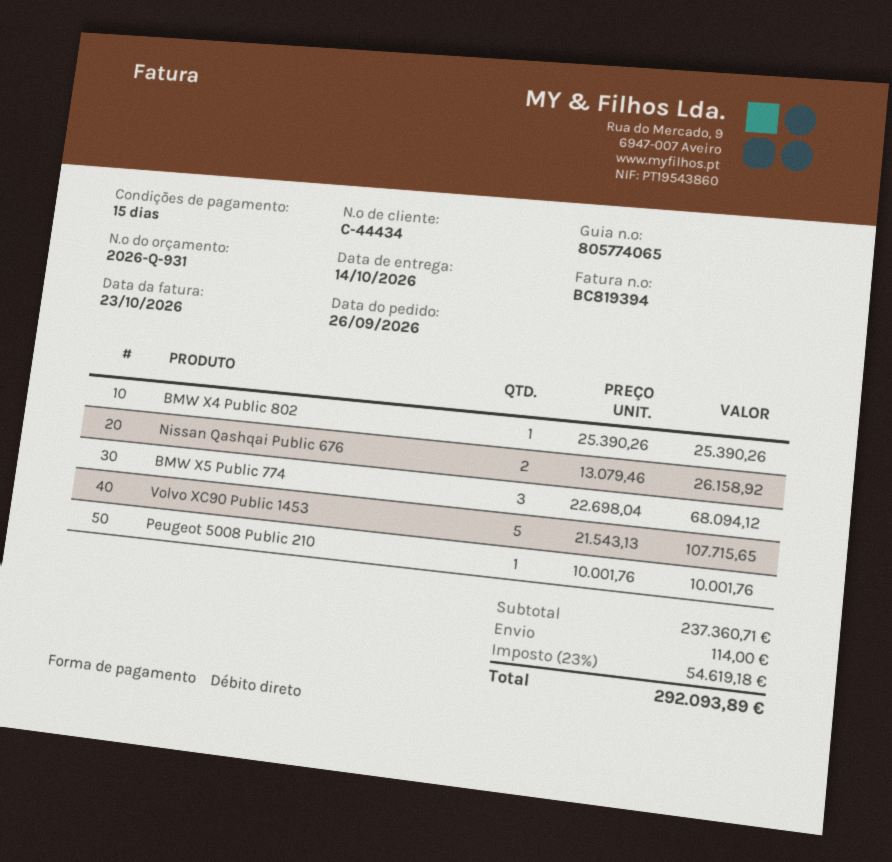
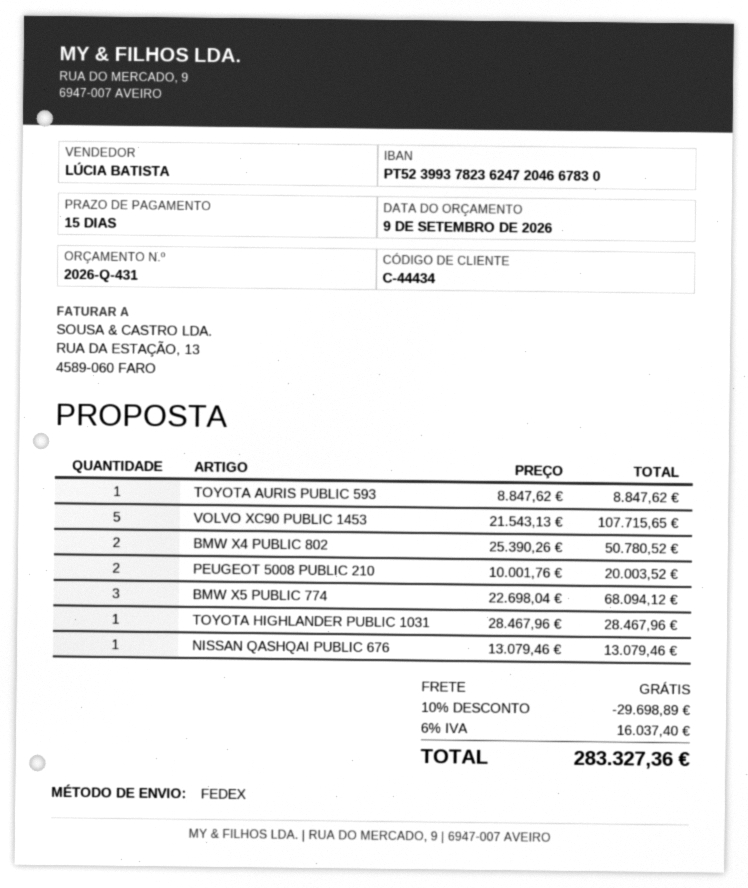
quote number: 2026-Q-931 -> 2026-Q-431
BMW X4 Public 802: 1 x 25390.26 = 25390.26 -> 2 x 25390.26 = 50780.52
Nissan Qashqai Public 676: 2 x 13079.46 = 26158.92 -> 1 x 13079.46 = 13079.46
Peugeot 5008 Public 210: 1 x 10001.76 = 10001.76 -> 2 x 10001.76 = 20003.52
TOYOTA AURIS PUBLIC 593: none -> 1 x 8847.62 = 8847.62
TOYOTA HIGHLANDER PUBLIC 1031: none -> 1 x 28467.96 = 28467.96
discount: none -> 10% = 29698.89
shipping: 114.00 -> 0.00
tax: 23% = 54619.18 -> 6% = 16037.40
total: 292093.89 -> 283327.36

